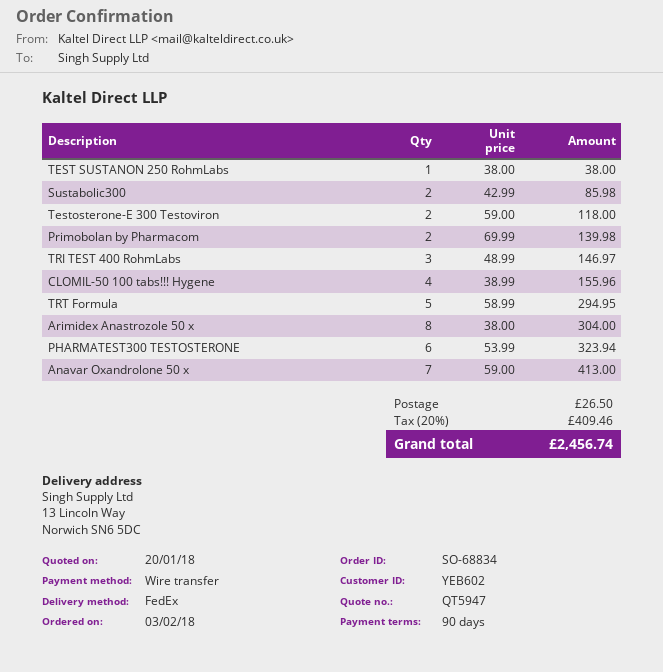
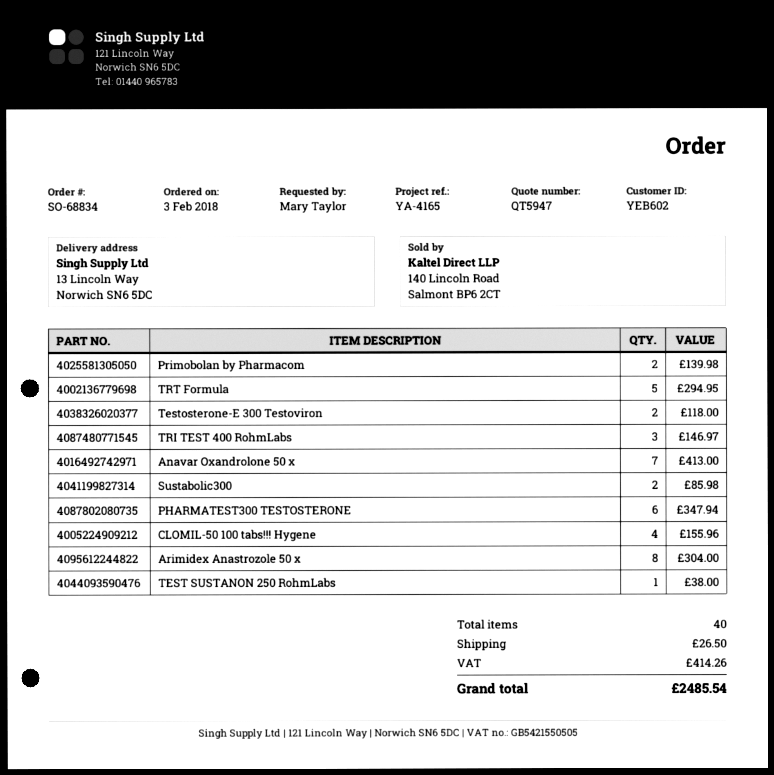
PHARMATEST300 TESTOSTERONE: 6 for 323.94 -> 6 for 347.94
tax: 409.46 -> 414.26
total: 2456.74 -> 2485.54

